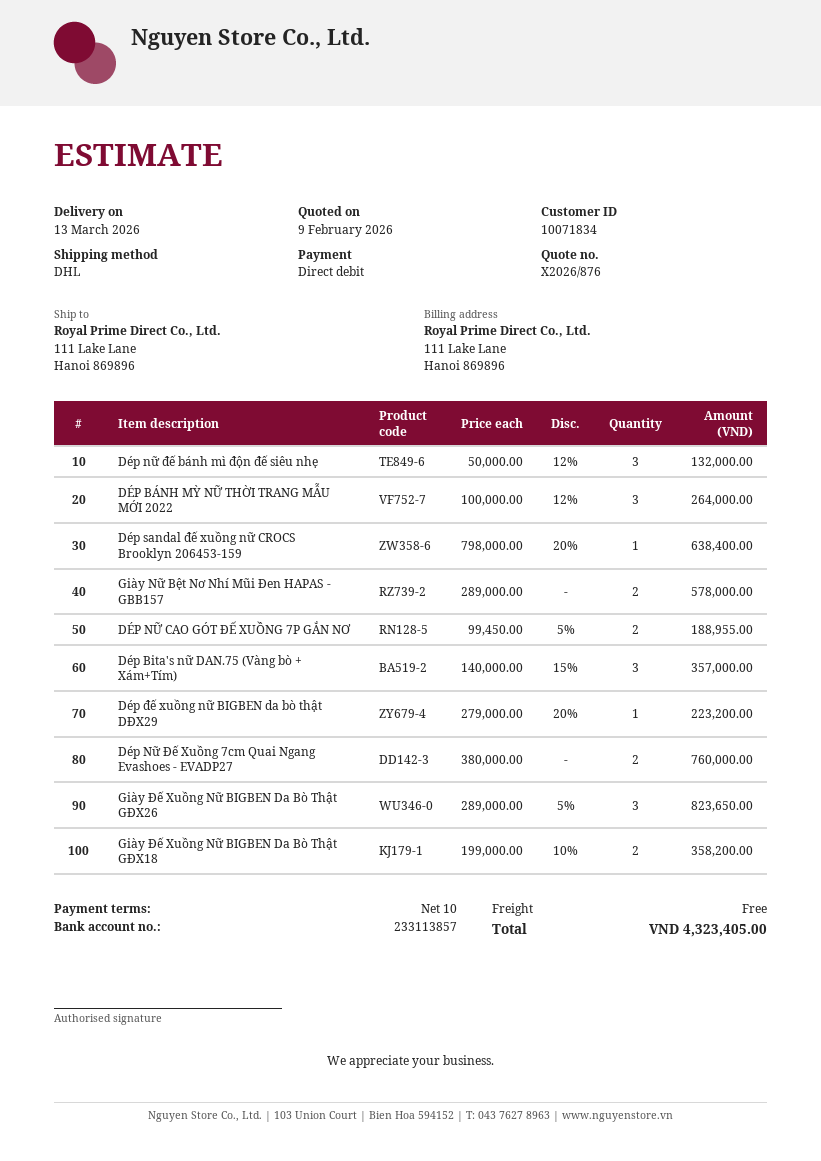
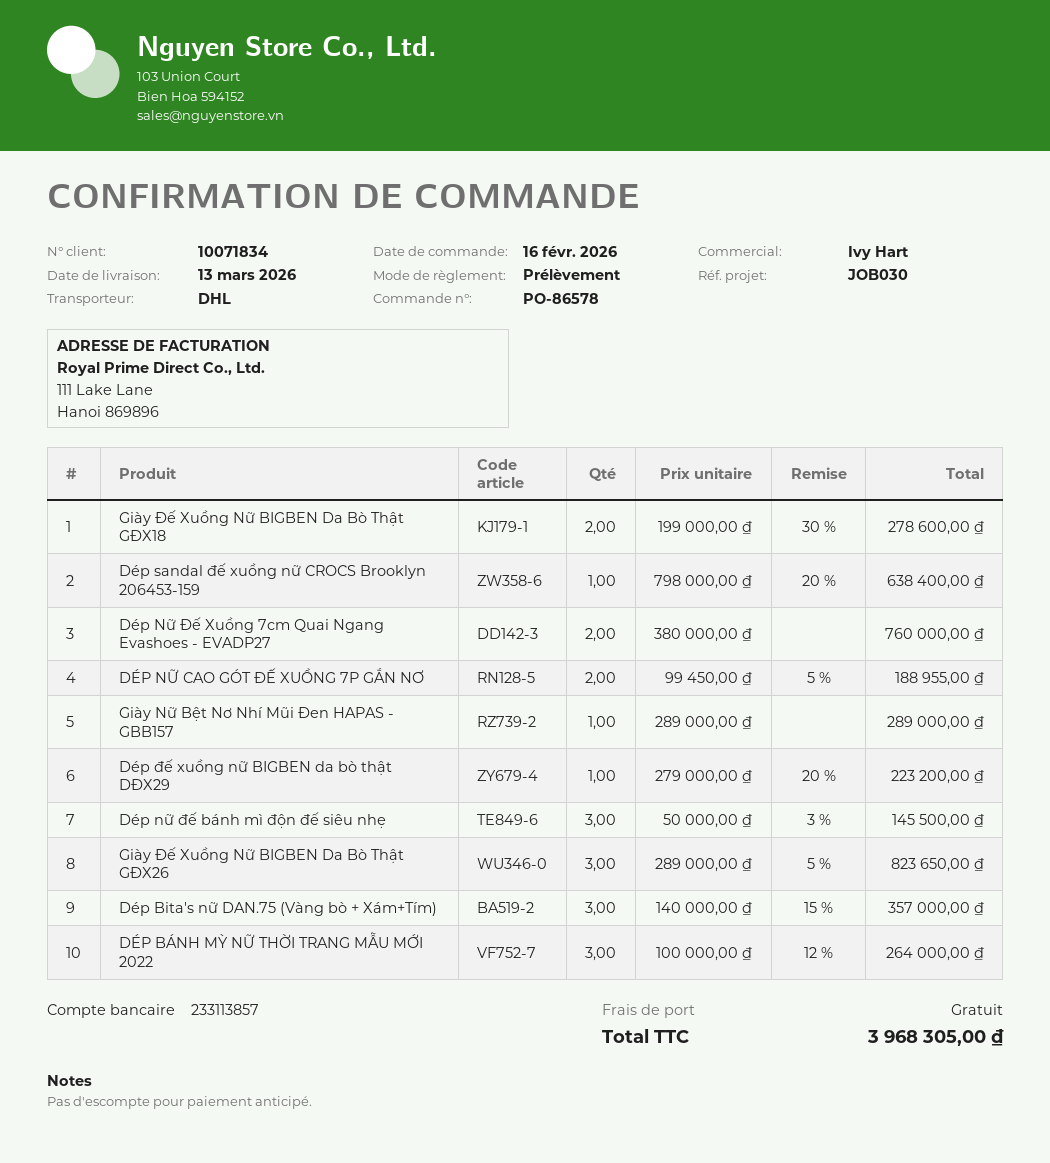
Dép nữ đế bánh mì độn đế siêu nhẹ: 3 x 50000.00 - 12% = 132000.00 -> 3 x 50000.00 - 3% = 145500.00
Giày Nữ Bệt Nơ Nhí Mũi Đen HAPAS - GBB157: 2 x 289000.00 = 578000.00 -> 1 x 289000.00 = 289000.00
Giày Đế Xuồng Nữ BIGBEN Da Bò Thật GĐX18: 2 x 199000.00 - 10% = 358200.00 -> 2 x 199000.00 - 30% = 278600.00
total: 4323405.00 -> 3968305.00

